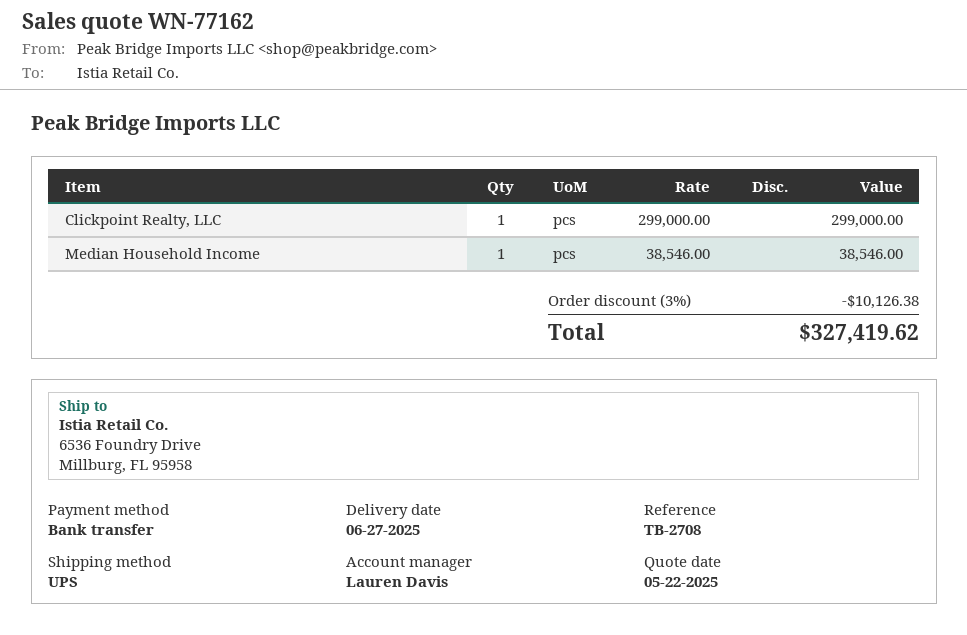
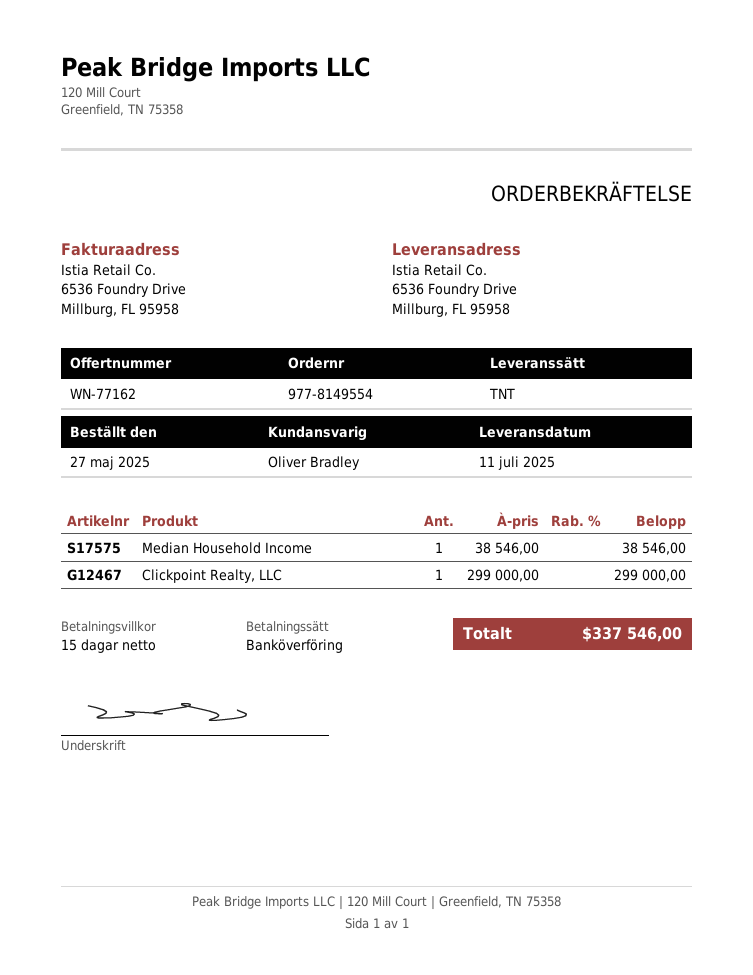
delivery date: 2025-06-27 -> 2025-07-11
sales rep: Lauren Davis -> Oliver Bradley
shipping method: UPS -> TNT
discount: 3% = 10126.38 -> none
total: 327419.62 -> 337546.00

